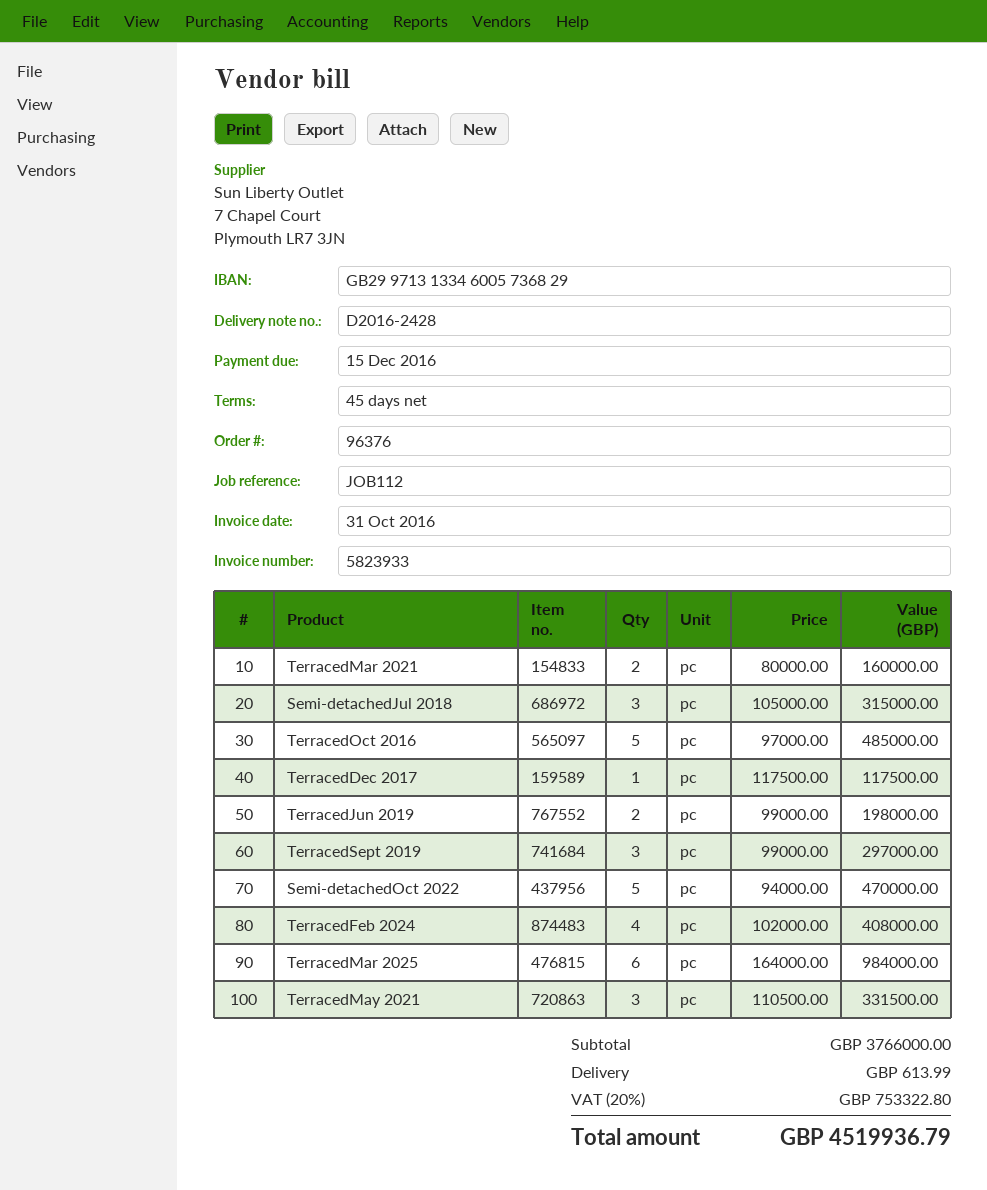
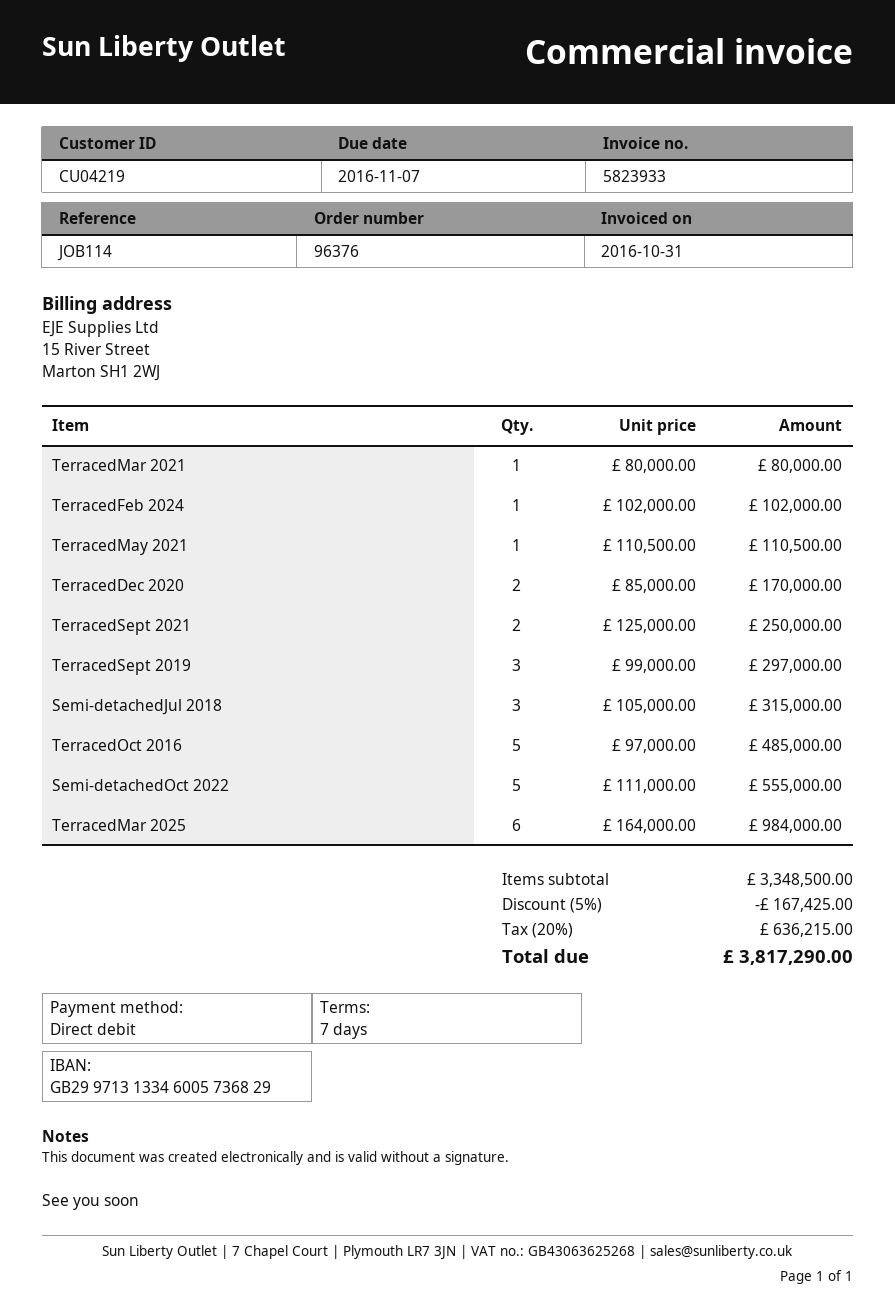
payment terms: 45 days -> 7 days
due date: 2016-12-15 -> 2016-11-07
reference: JOB112 -> JOB114
TerracedMar 2021: 2 x 80000.00 = 160000.00 -> 1 x 80000.00 = 80000.00
TerracedDec 2017: 1 x 117500.00 = 117500.00 -> none
TerracedJun 2019: 2 x 99000.00 = 198000.00 -> none
Semi-detachedOct 2022: 5 x 94000.00 = 470000.00 -> 5 x 111000.00 = 555000.00
TerracedFeb 2024: 4 x 102000.00 = 408000.00 -> 1 x 102000.00 = 102000.00
TerracedMay 2021: 3 x 110500.00 = 331500.00 -> 1 x 110500.00 = 110500.00
TerracedDec 2020: none -> 2 x 85000.00 = 170000.00
TerracedSept 2021: none -> 2 x 125000.00 = 250000.00
subtotal: 3766000.00 -> 3348500.00
discount: none -> 5% = 167425.00
shipping: 613.99 -> none
tax: 20% = 753322.80 -> 20% = 636215.00
total: 4519936.79 -> 3817290.00

